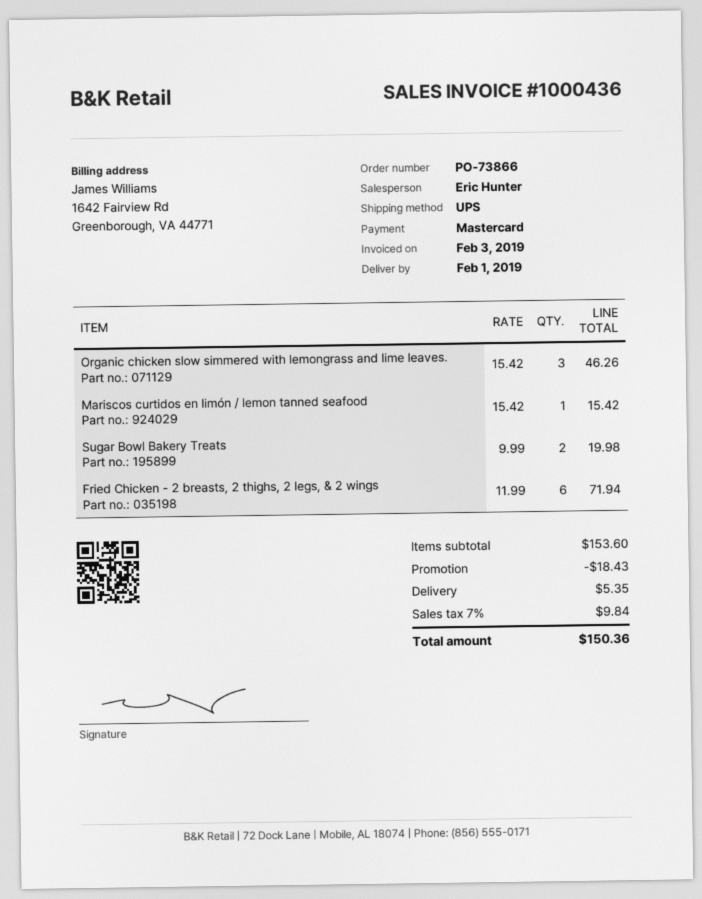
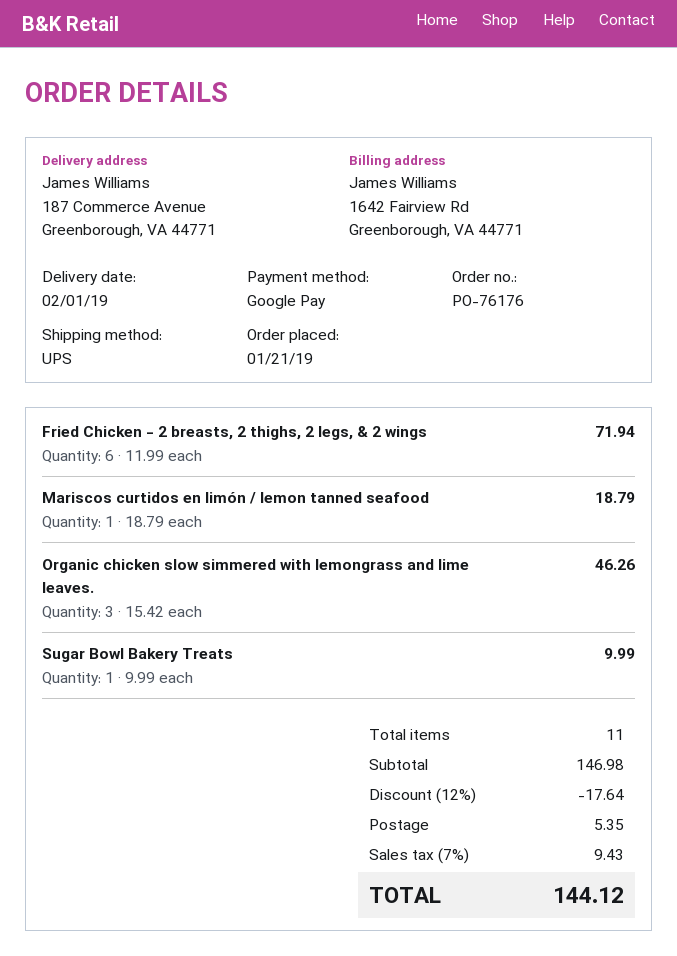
order number: PO-73866 -> PO-76176
payment method: Mastercard -> Google Pay
Mariscos curtidos en limón / lemon tanned seafood: 1 x 15.42 = 15.42 -> 1 x 18.79 = 18.79
Sugar Bowl Bakery Treats: 2 x 9.99 = 19.98 -> 1 x 9.99 = 9.99
subtotal: 153.60 -> 146.98
discount: 18.43 -> 17.64
tax: 7% = 9.84 -> 7% = 9.43
total: 150.36 -> 144.12

